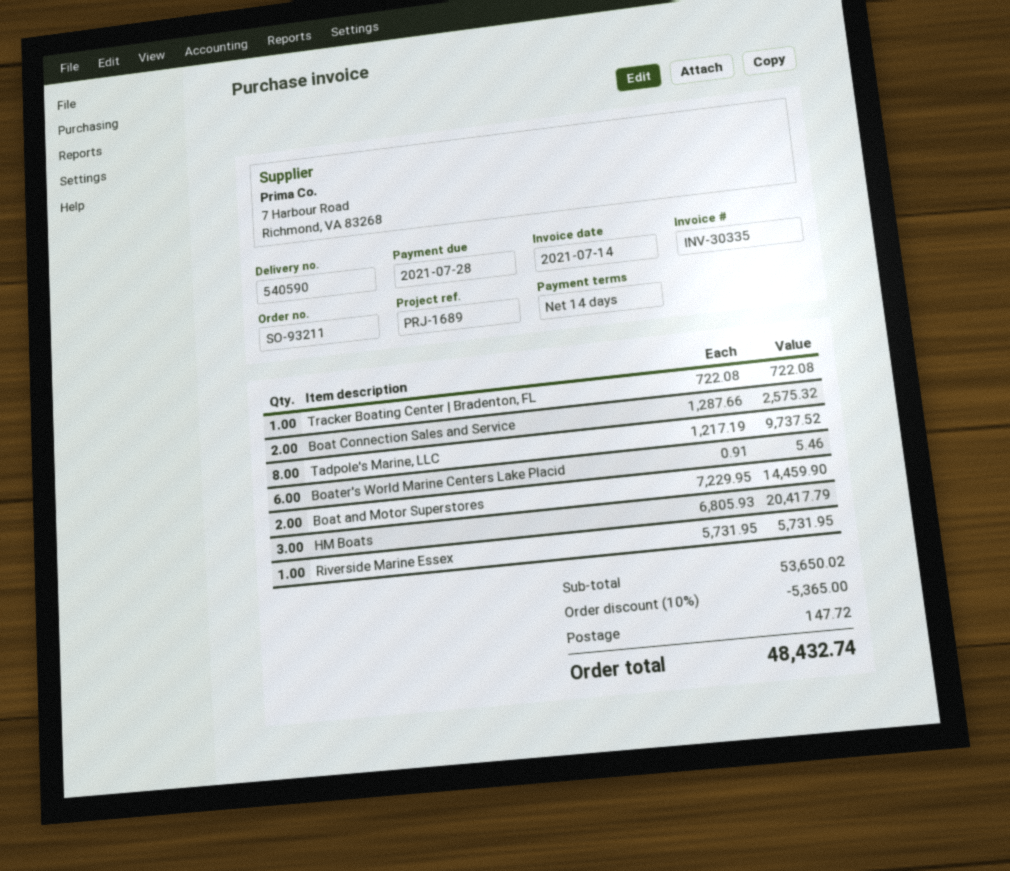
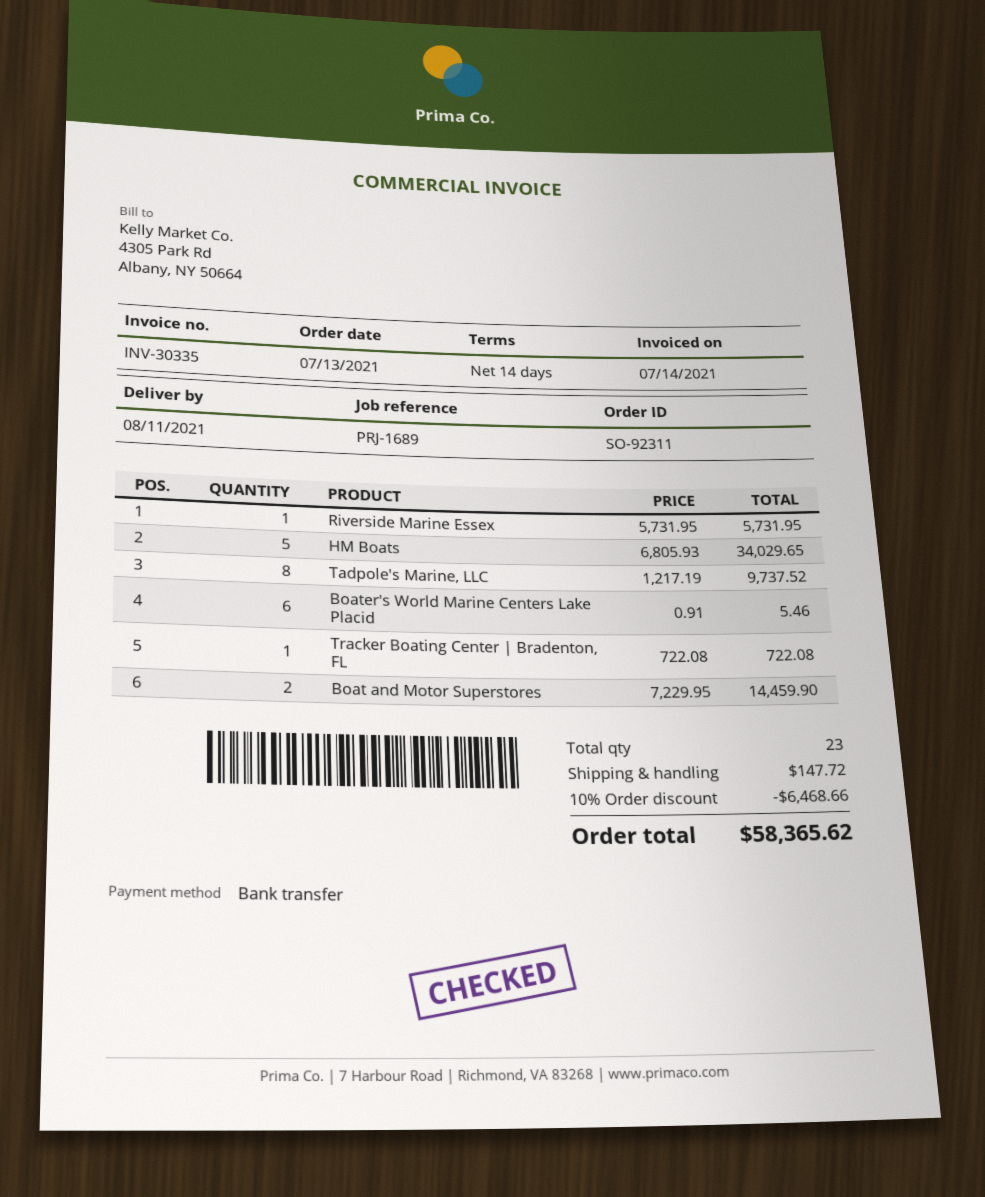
order number: SO-93211 -> SO-92311
Boat Connection Sales and Service: 2 x 1287.66 = 2575.32 -> none
HM Boats: 3 x 6805.93 = 20417.79 -> 5 x 6805.93 = 34029.65
discount: 10% = 5365.00 -> 10% = 6468.66
total: 48432.74 -> 58365.62

